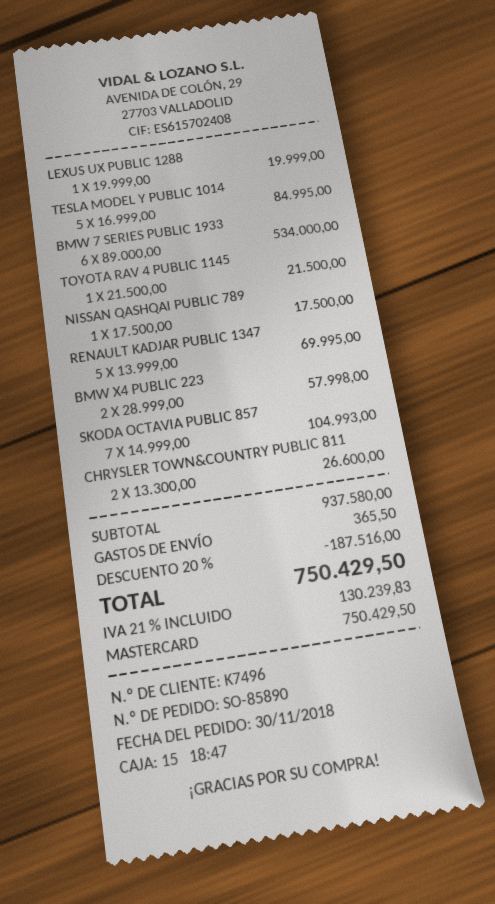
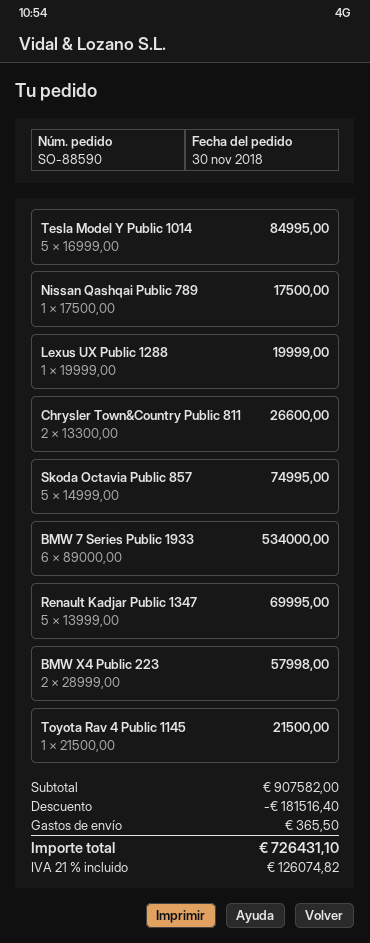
order number: SO-85890 -> SO-88590
SKODA OCTAVIA PUBLIC 857: 7 x 14999.00 = 104993.00 -> 5 x 14999.00 = 74995.00
subtotal: 937580.00 -> 907582.00
discount: 187516.00 -> 181516.40
tax: 21% = 130239.83 -> 21% = 126074.82
total: 750429.50 -> 726431.10

